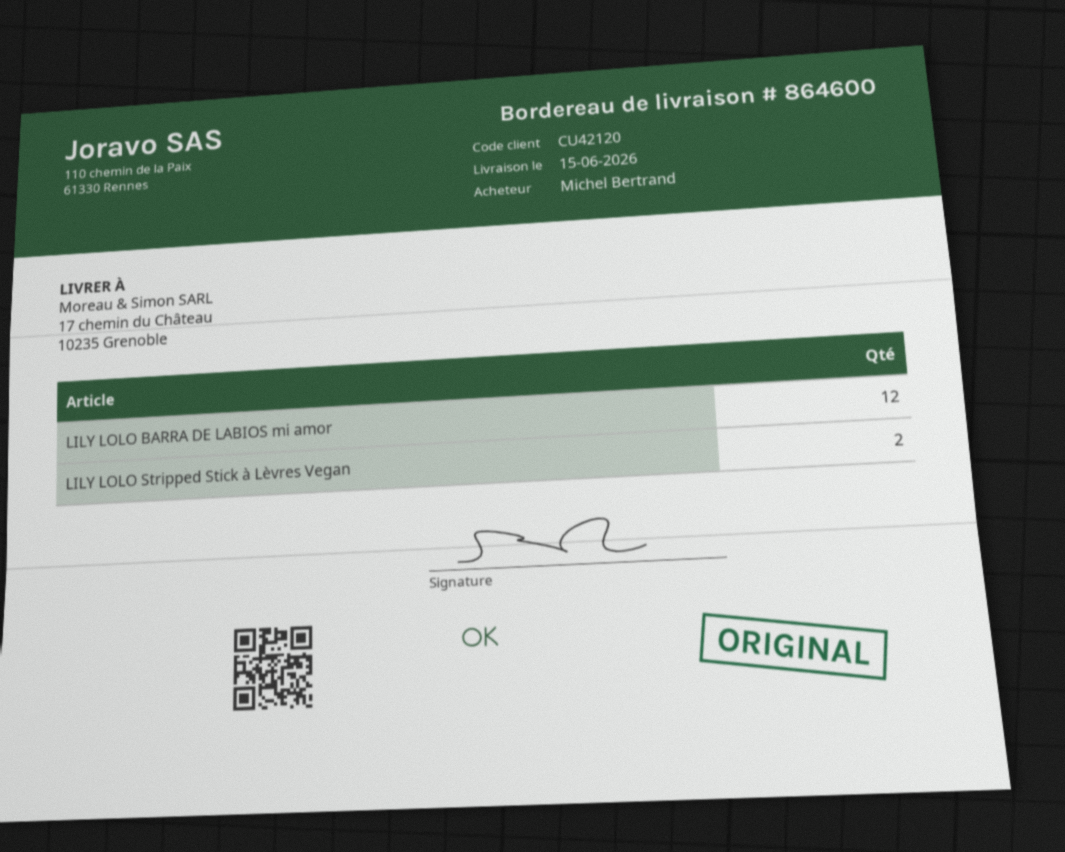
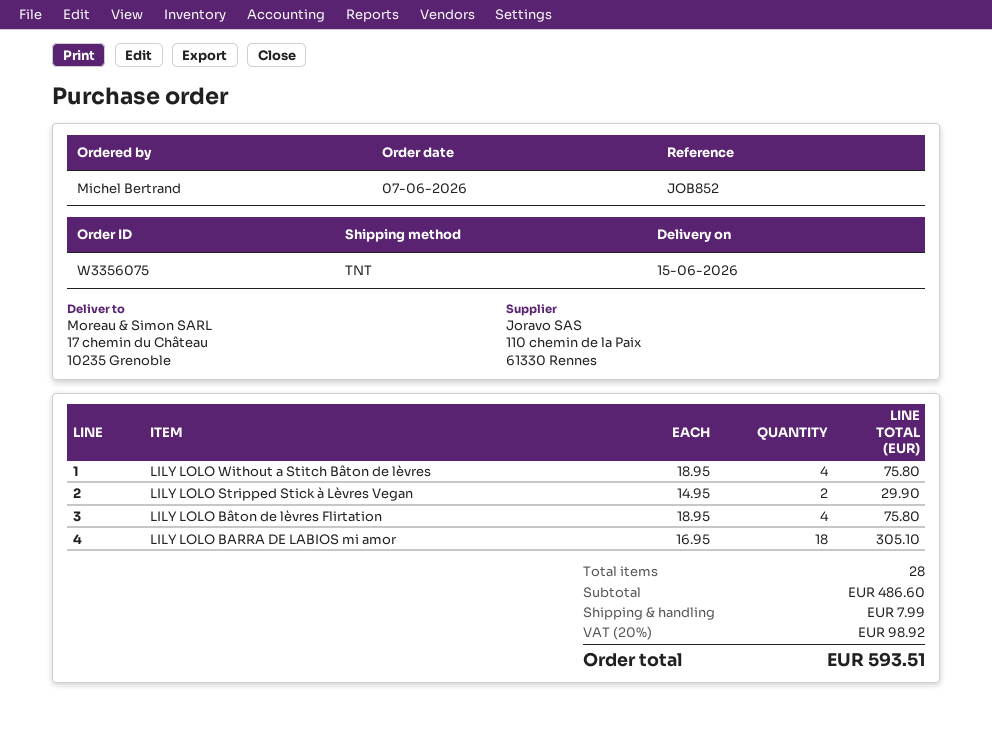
LILY LOLO BARRA DE LABIOS mi amor: 12 -> 18
LILY LOLO Without a Stitch Bâton de lèvres: none -> 4
LILY LOLO Bâton de lèvres Flirtation: none -> 4

